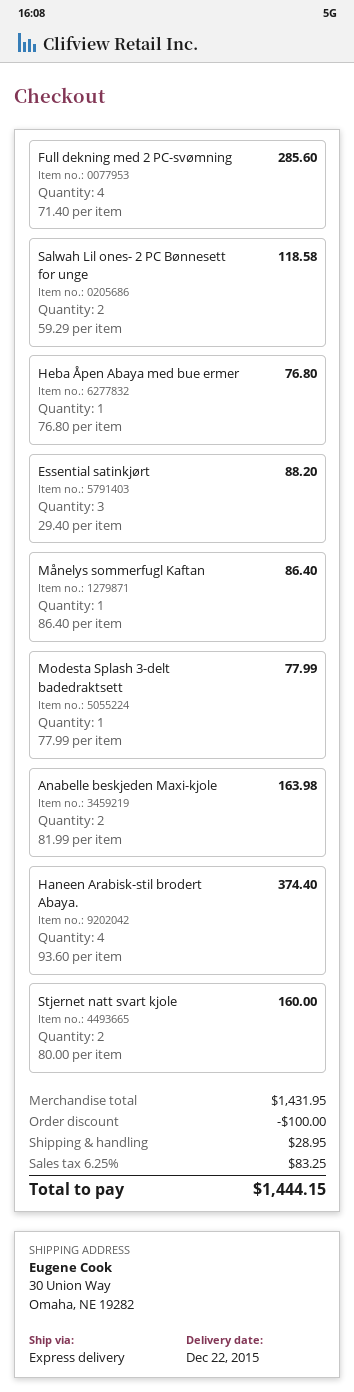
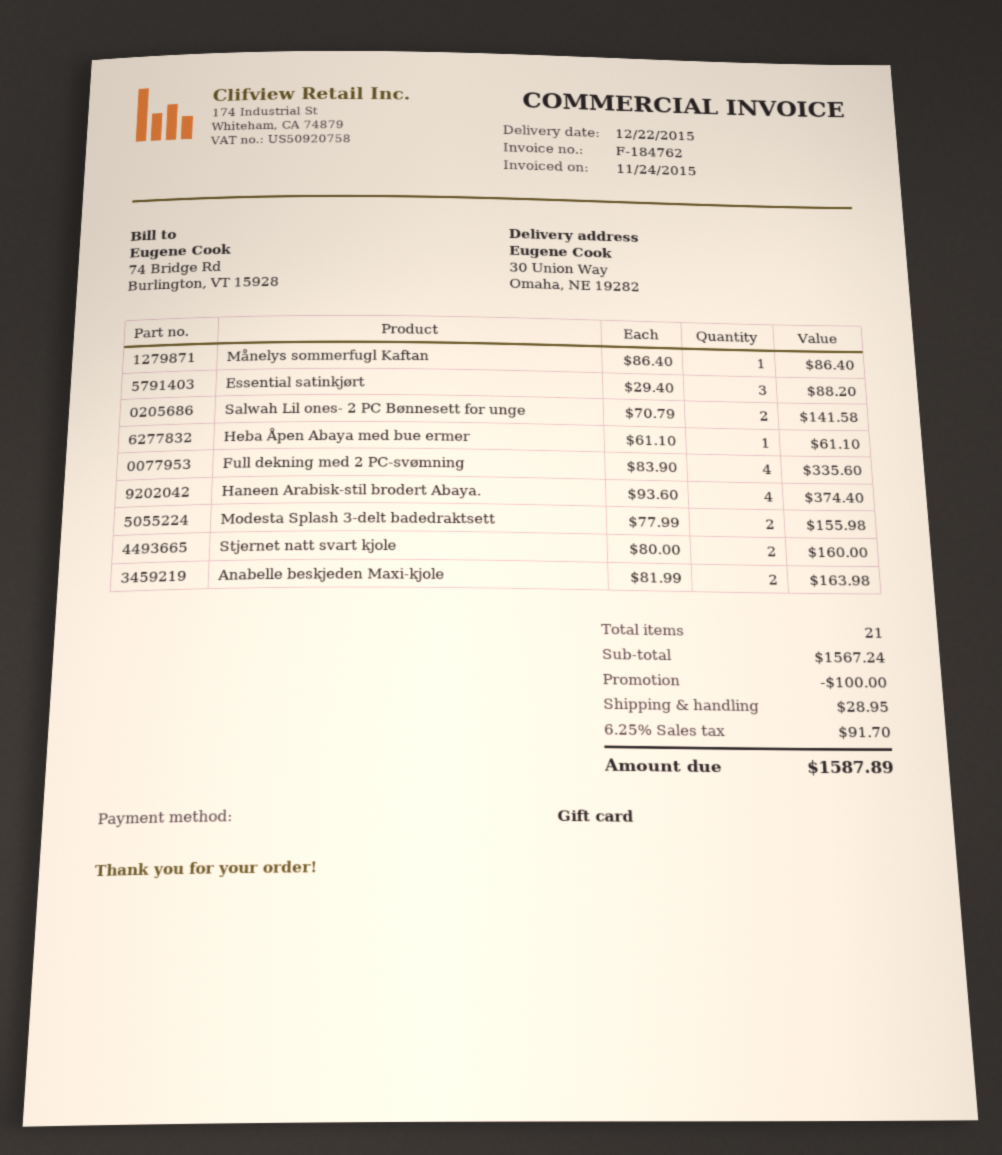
Full dekning med 2 PC-svømning: 4 x 71.40 = 285.60 -> 4 x 83.90 = 335.60
Salwah Lil ones- 2 PC Bønnesett for unge: 2 x 59.29 = 118.58 -> 2 x 70.79 = 141.58
Heba Åpen Abaya med bue ermer: 1 x 76.80 = 76.80 -> 1 x 61.10 = 61.10
Modesta Splash 3-delt badedraktsett: 1 x 77.99 = 77.99 -> 2 x 77.99 = 155.98
subtotal: 1431.95 -> 1567.24
tax: 6.25% = 83.25 -> 6.25% = 91.70
total: 1444.15 -> 1587.89

